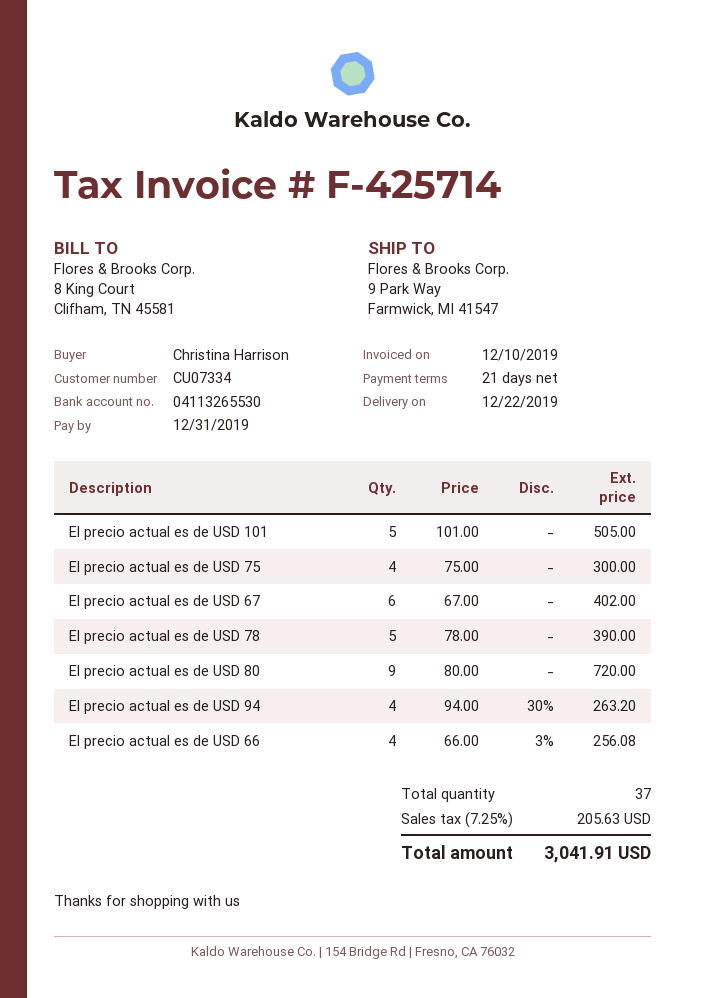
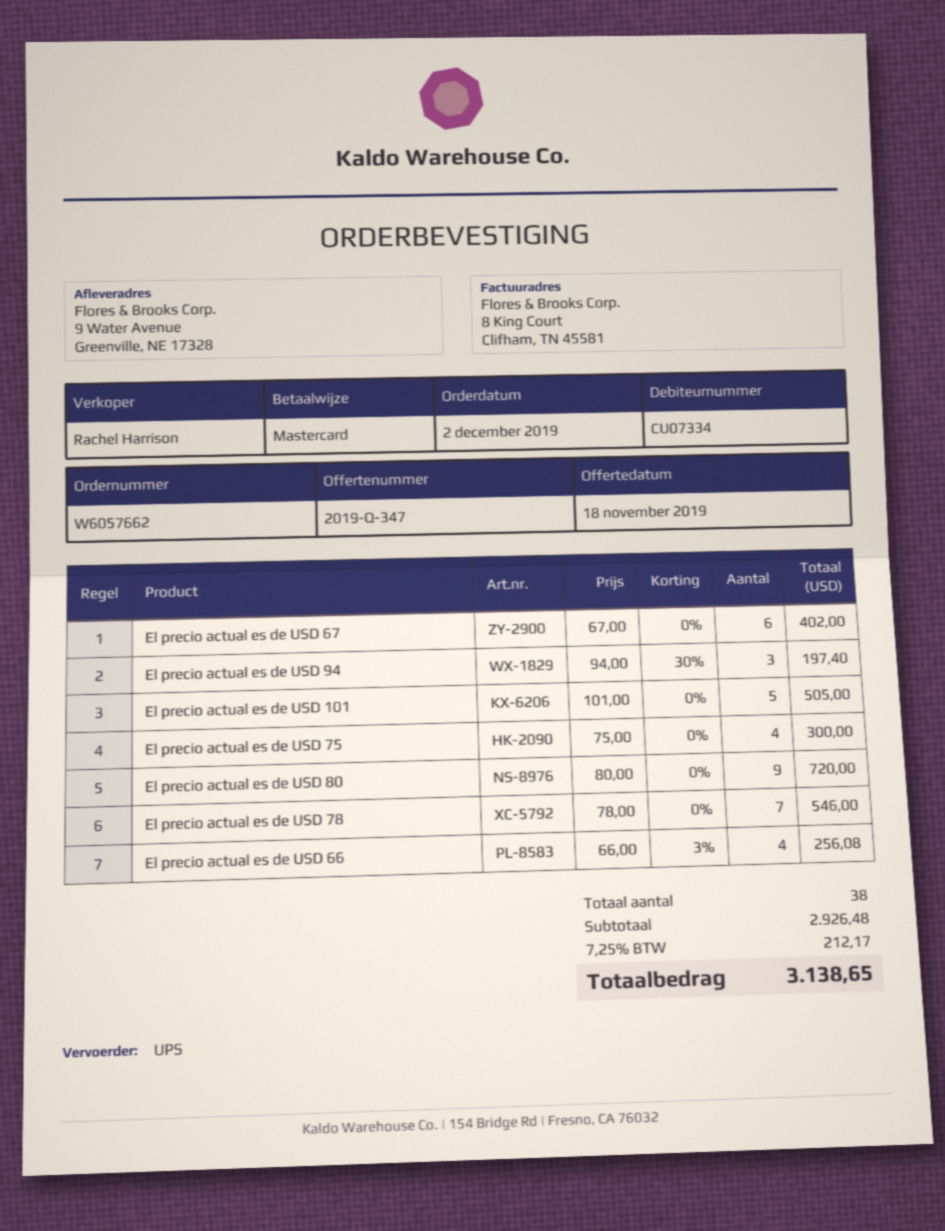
ship to: 9 Park Way, Farmwick, MI 41547 -> 9 Water Avenue, Greenville, NE 17328
El precio actual es de USD 78: 5 x 78.00 = 390.00 -> 7 x 78.00 = 546.00
El precio actual es de USD 94: 4 x 94.00 - 30% = 263.20 -> 3 x 94.00 - 30% = 197.40
total quantity: 37 -> 38
tax: 7.25% = 205.63 -> 7.25% = 212.17
total: 3041.91 -> 3138.65

